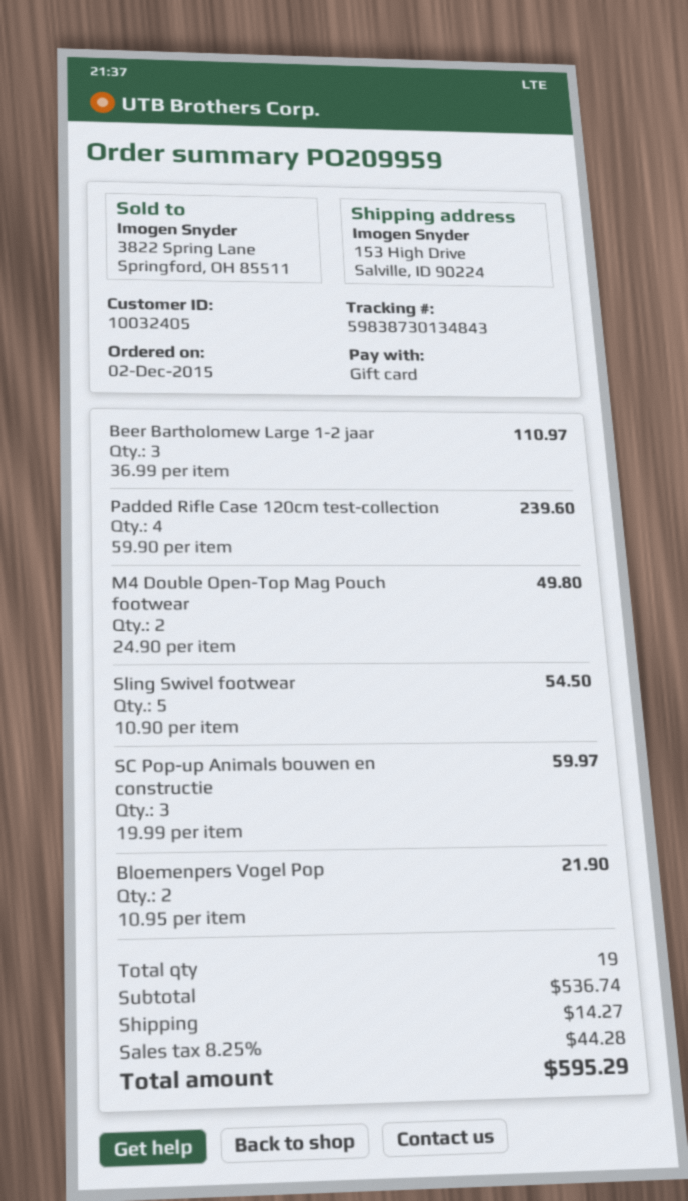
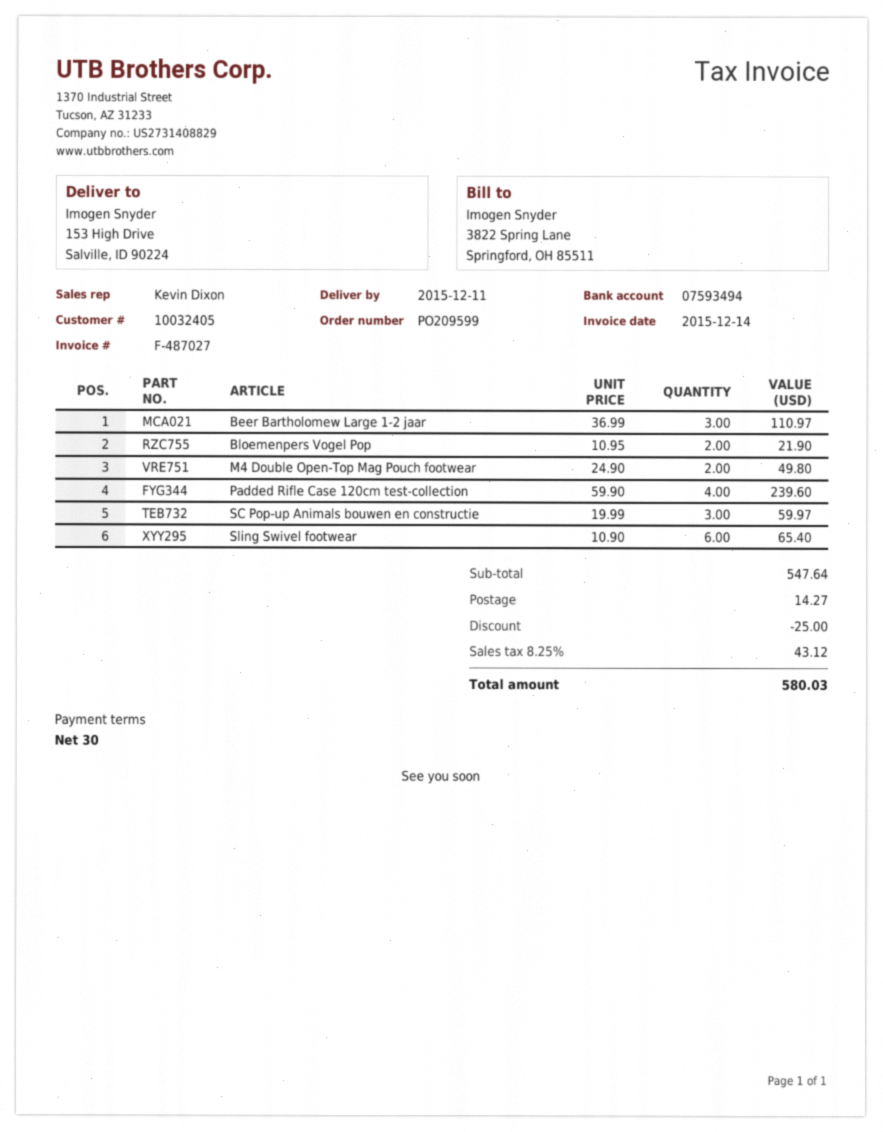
order number: PO209959 -> PO209599
Sling Swivel footwear: 5 x 10.90 = 54.50 -> 6 x 10.90 = 65.40
subtotal: 536.74 -> 547.64
discount: none -> 25.00
tax: 8.25% = 44.28 -> 8.25% = 43.12
total: 595.29 -> 580.03

